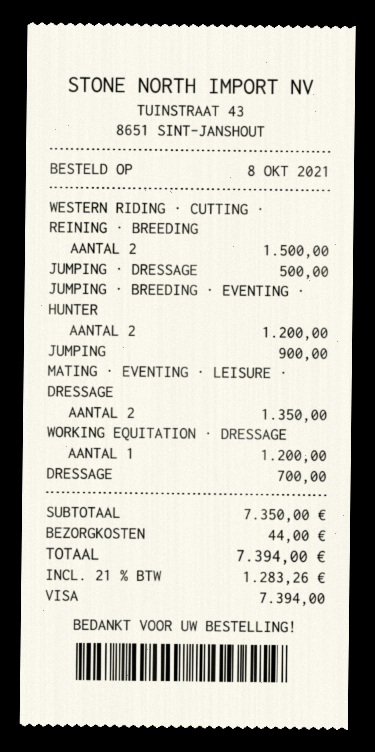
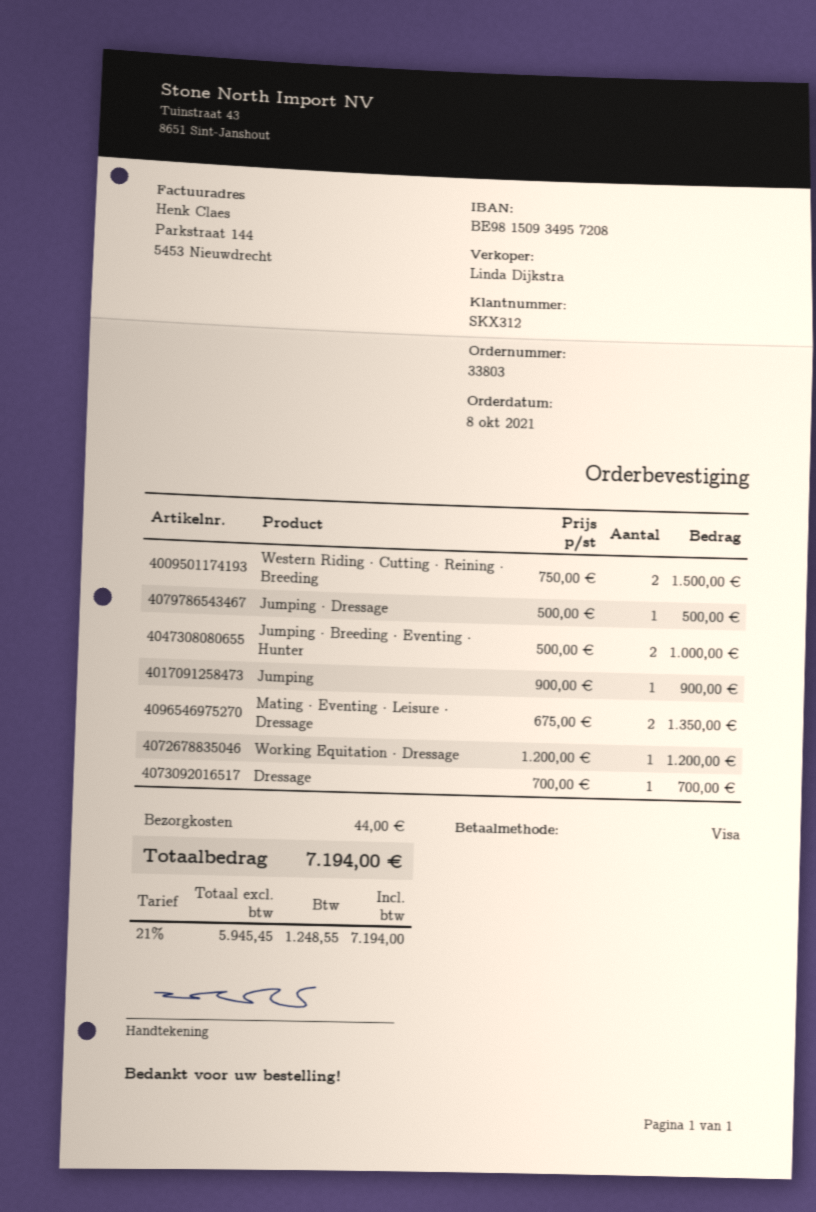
JUMPING · BREEDING · EVENTING · HUNTER: 2 for 1200.00 -> 2 for 1000.00
tax: 21% = 1283.26 -> 21% = 1248.55
total: 7394.00 -> 7194.00

